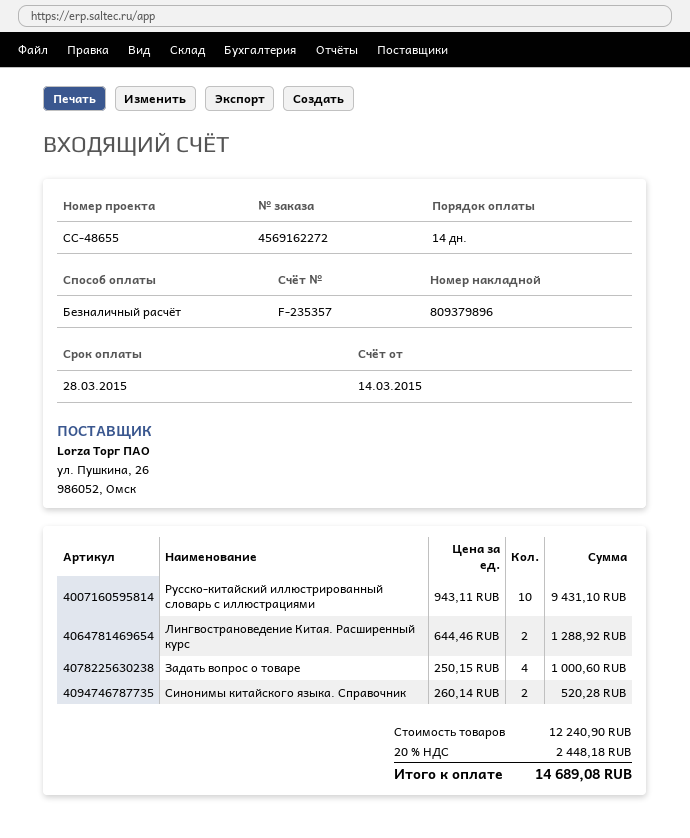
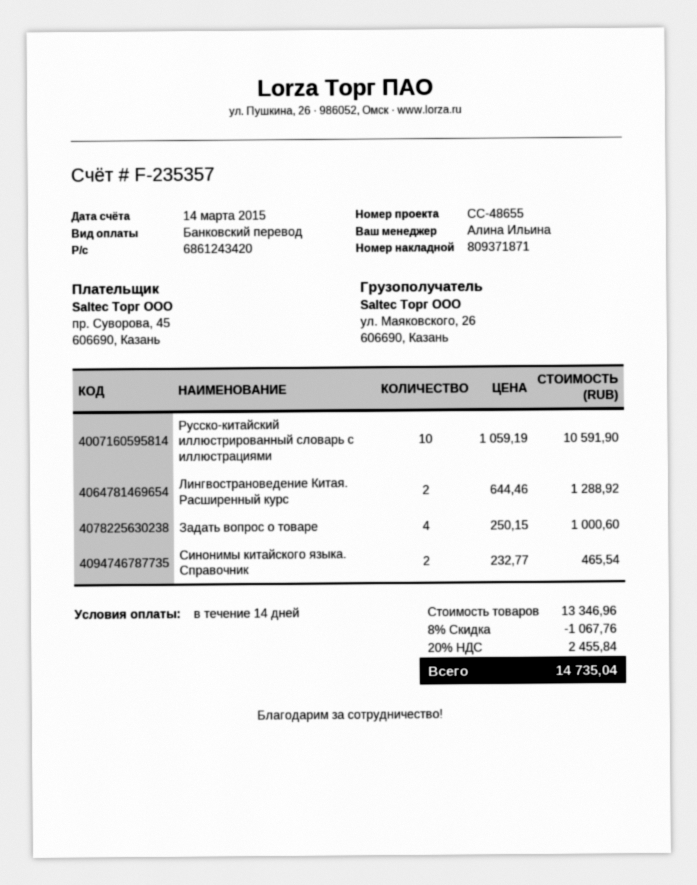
delivery note number: 809379896 -> 809371871
Русско-китайский иллюстрированный словарь с иллюстрациями: 10 x 943.11 = 9431.10 -> 10 x 1059.19 = 10591.90
Синонимы китайского языка. Справочник: 2 x 260.14 = 520.28 -> 2 x 232.77 = 465.54
subtotal: 12240.90 -> 13346.96
discount: none -> 8% = 1067.76
tax: 20% = 2448.18 -> 20% = 2455.84
total: 14689.08 -> 14735.04

